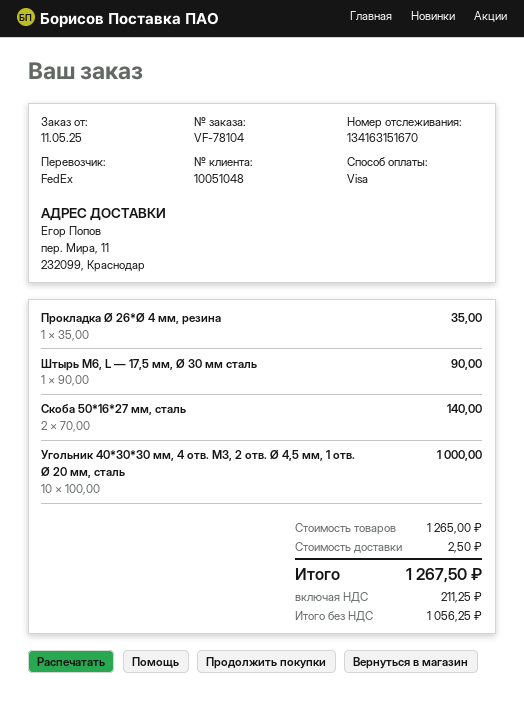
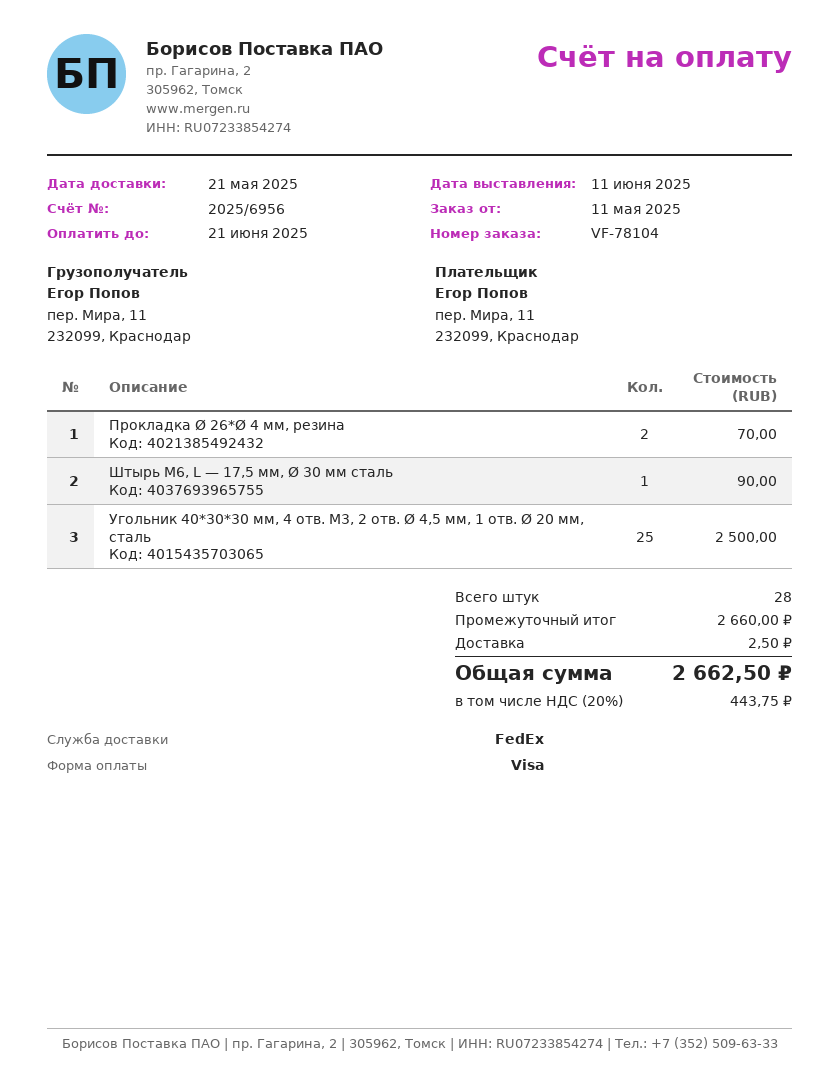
Прокладка Ø 26*Ø 4 мм, резина: 1 for 35.00 -> 2 for 70.00
Скоба 50*16*27 мм, сталь: 2 for 140.00 -> none
Угольник 40*30*30 мм, 4 отв. М3, 2 отв. Ø 4,5 мм, 1 отв. Ø 20 мм, сталь: 10 for 1000.00 -> 25 for 2500.00
subtotal: 1265.00 -> 2660.00
tax: 211.25 -> 443.75
total: 1267.50 -> 2662.50

